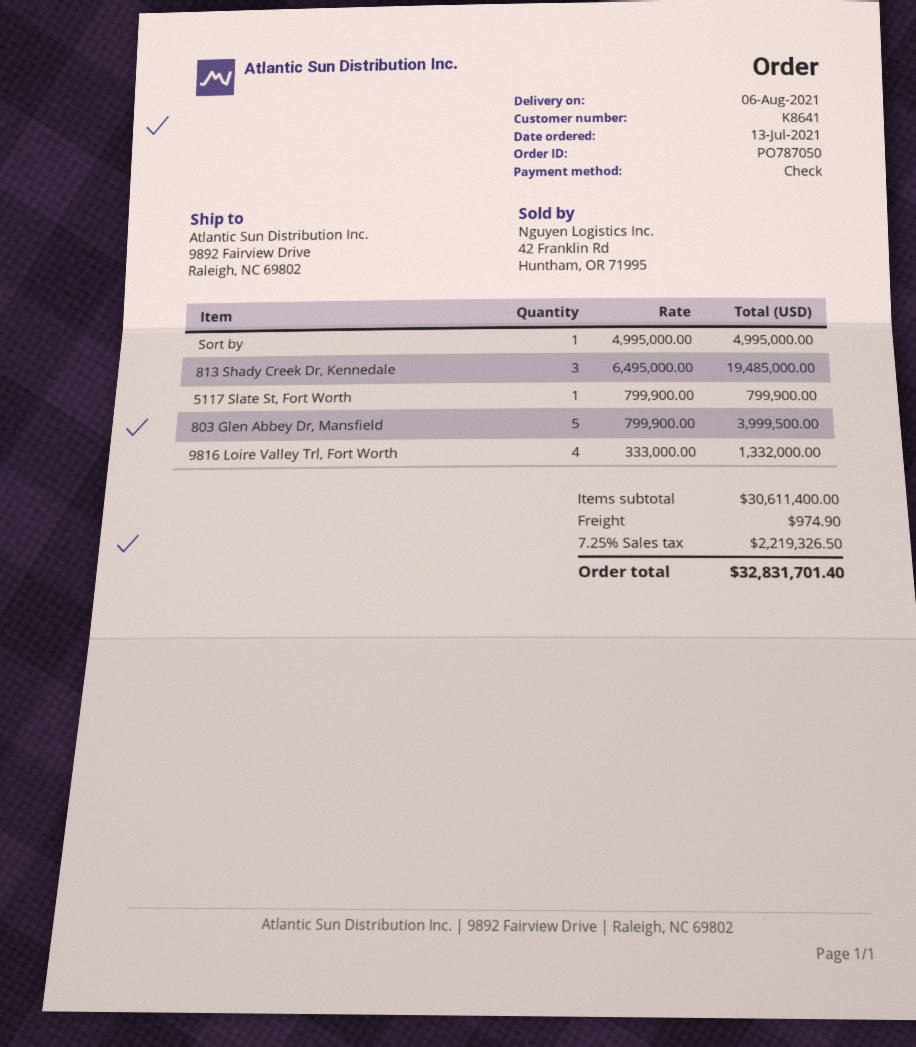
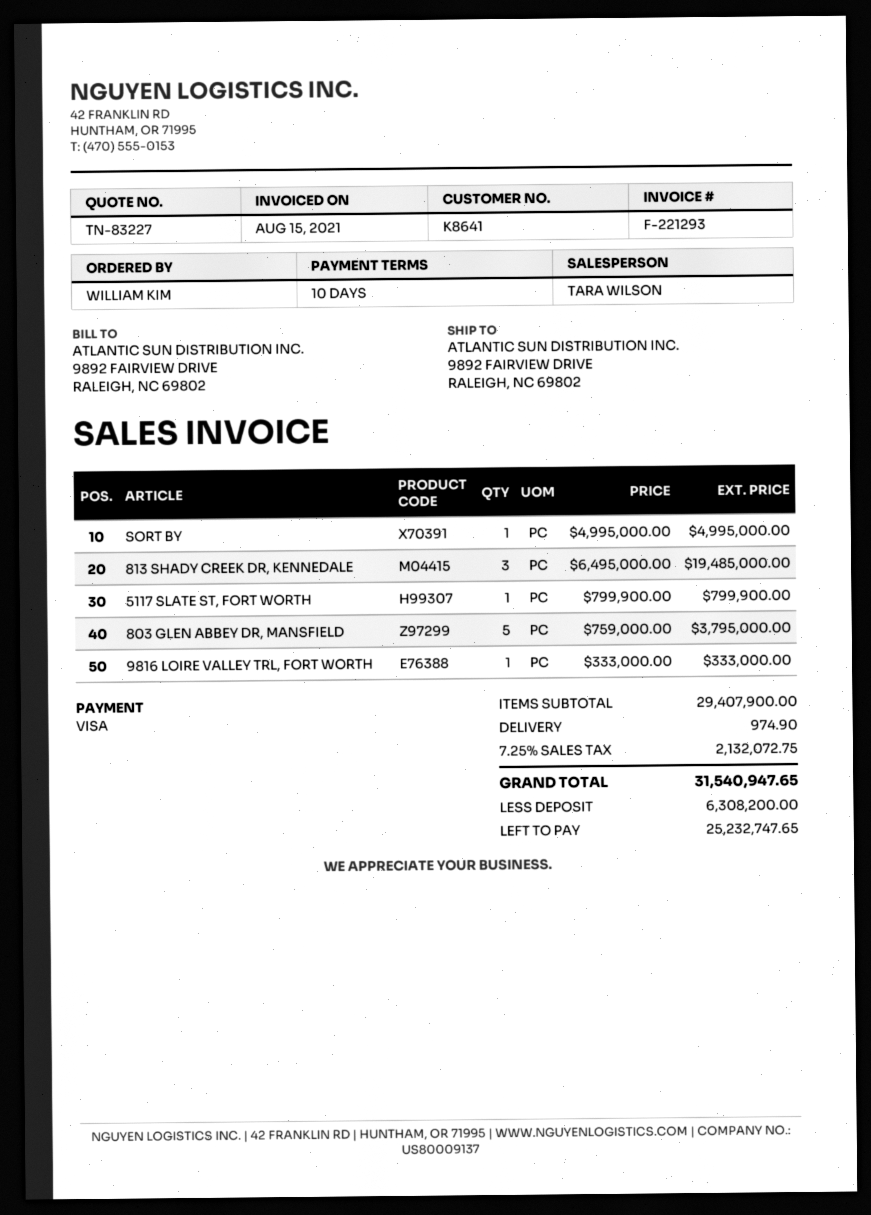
payment method: cheque -> Visa
803 Glen Abbey Dr, Mansfield: 5 x 799900.00 = 3999500.00 -> 5 x 759000.00 = 3795000.00
9816 Loire Valley Trl, Fort Worth: 4 x 333000.00 = 1332000.00 -> 1 x 333000.00 = 333000.00
subtotal: 30611400.00 -> 29407900.00
tax: 7.25% = 2219326.50 -> 7.25% = 2132072.75
total: 32831701.40 -> 31540947.65

